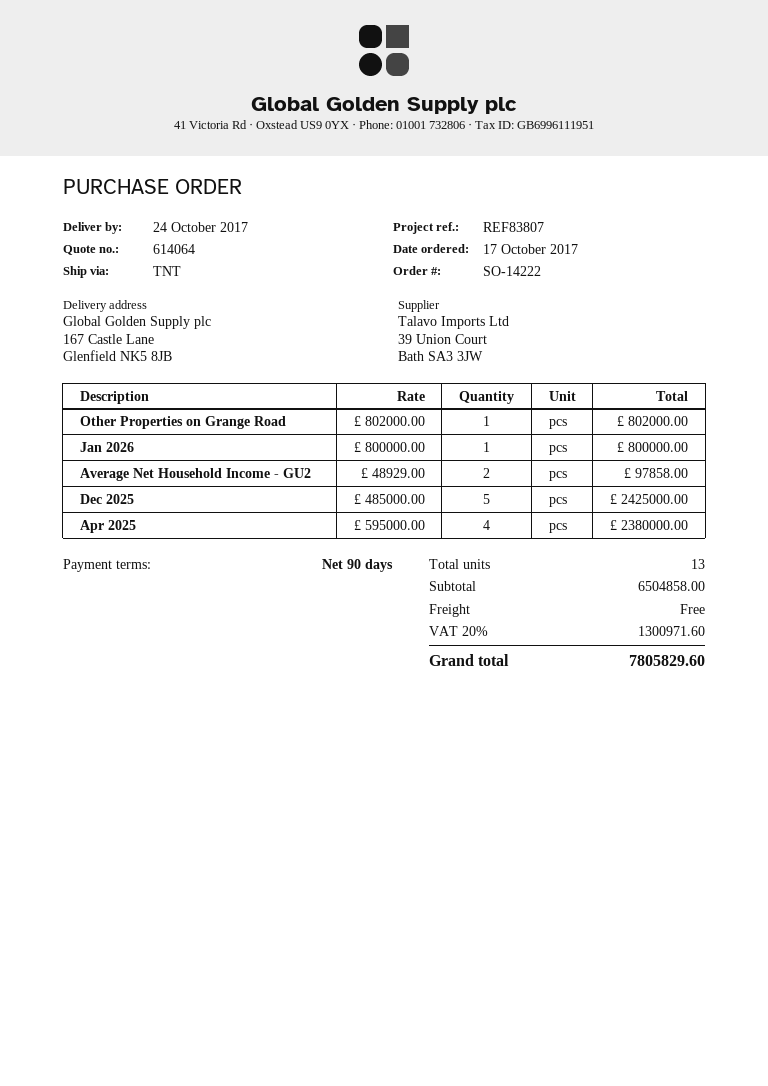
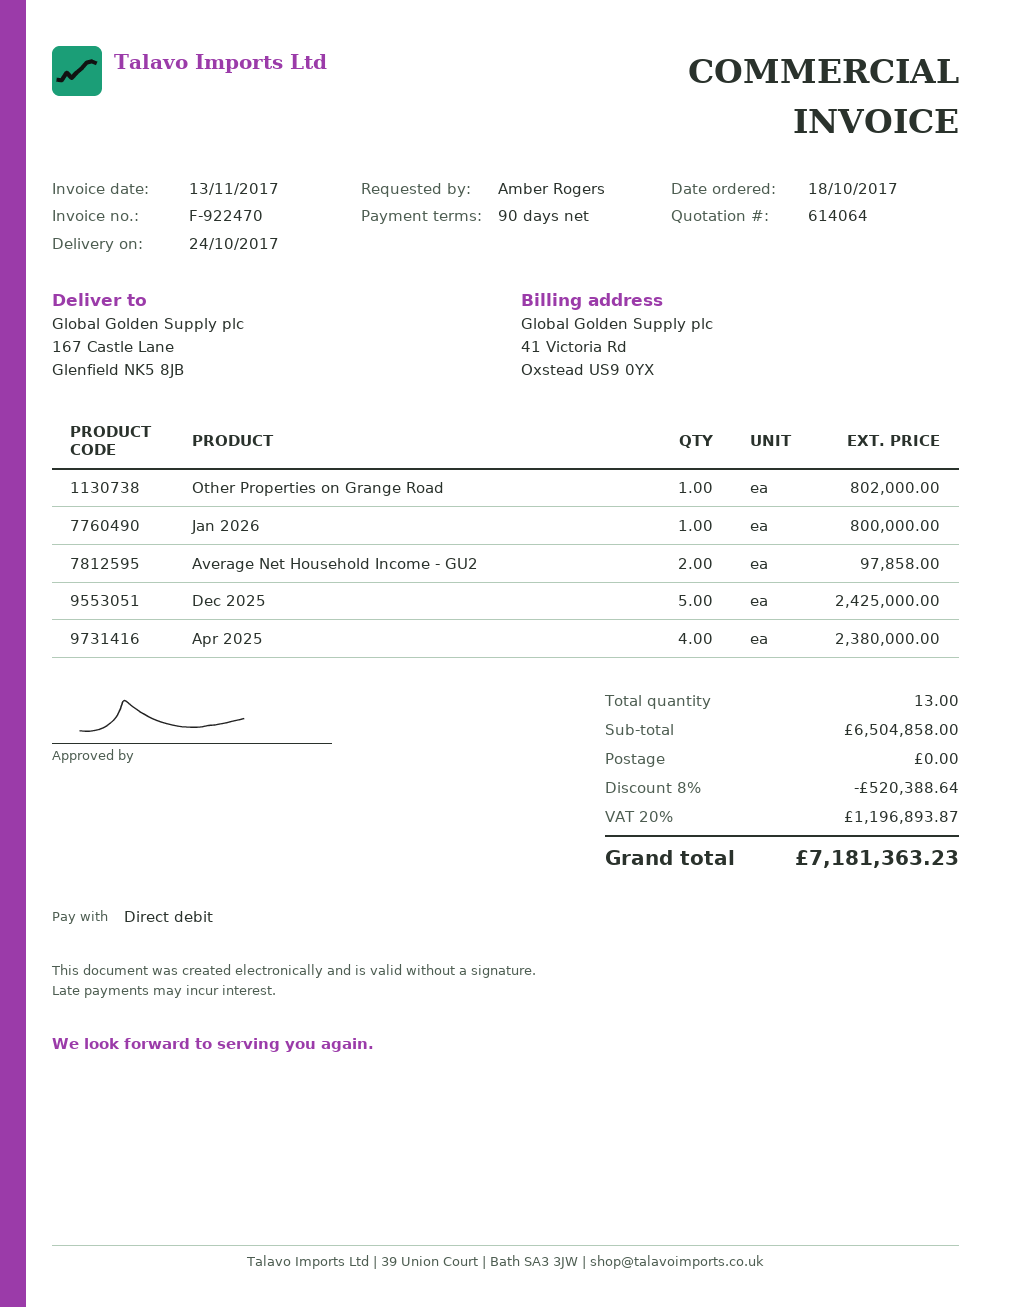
order date: 2017-10-17 -> 2017-10-18
discount: none -> 8% = 520388.64
tax: 20% = 1300971.60 -> 20% = 1196893.87
total: 7805829.60 -> 7181363.23

